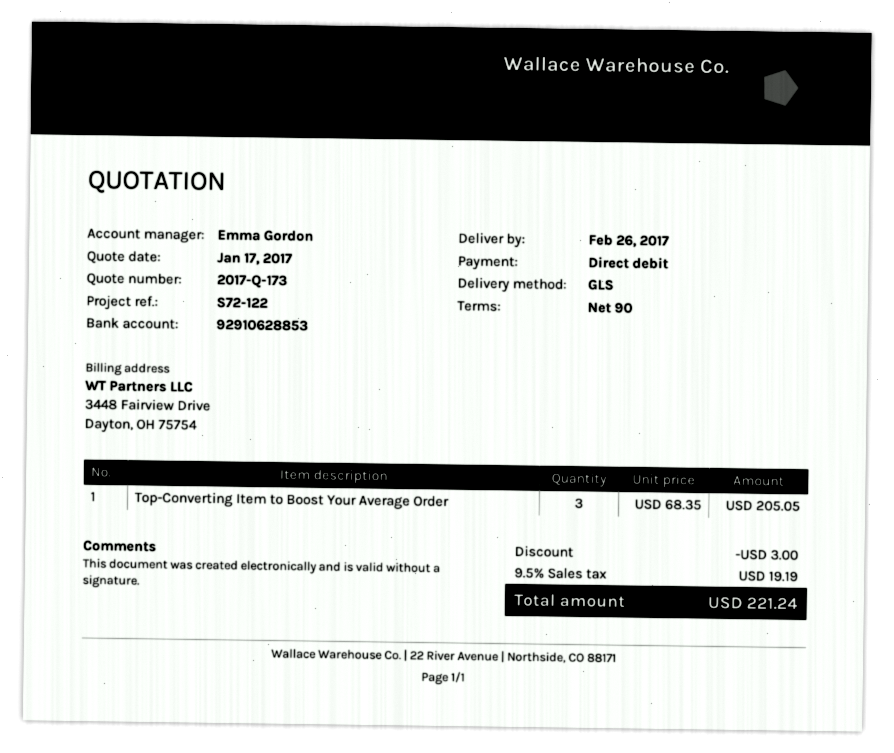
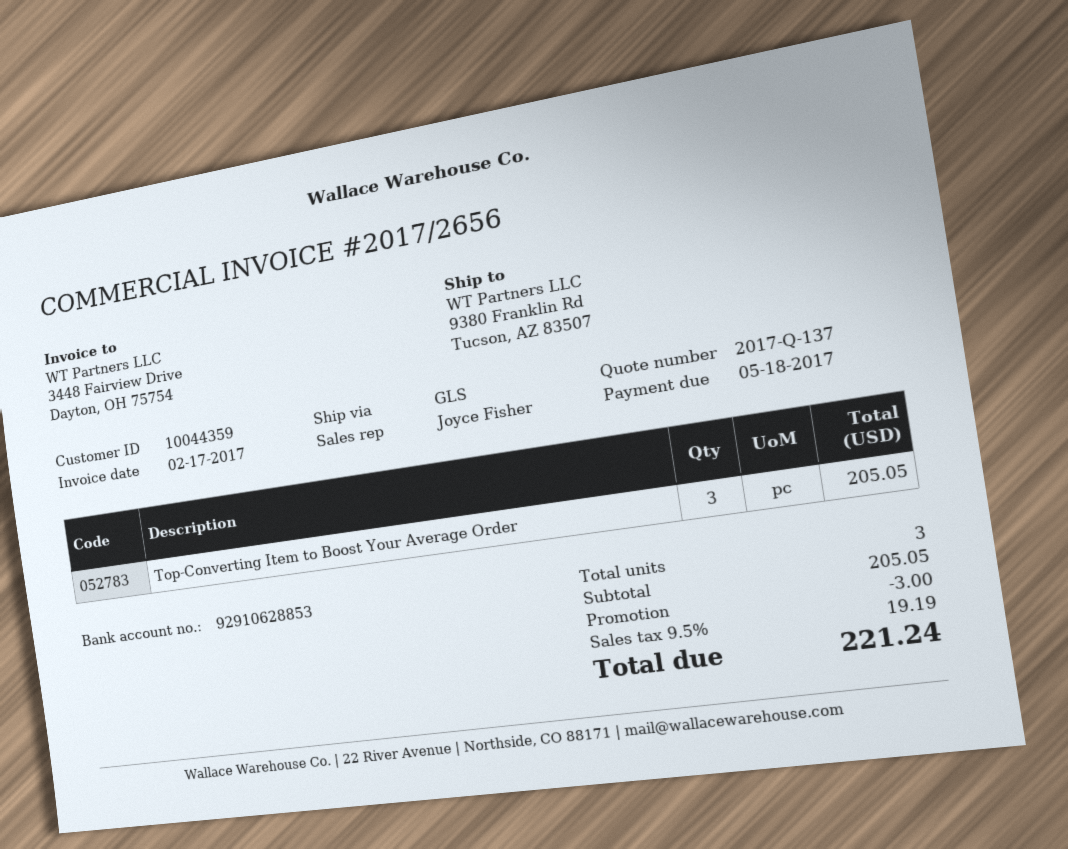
quote number: 2017-Q-173 -> 2017-Q-137
sales rep: Emma Gordon -> Joyce Fisher

